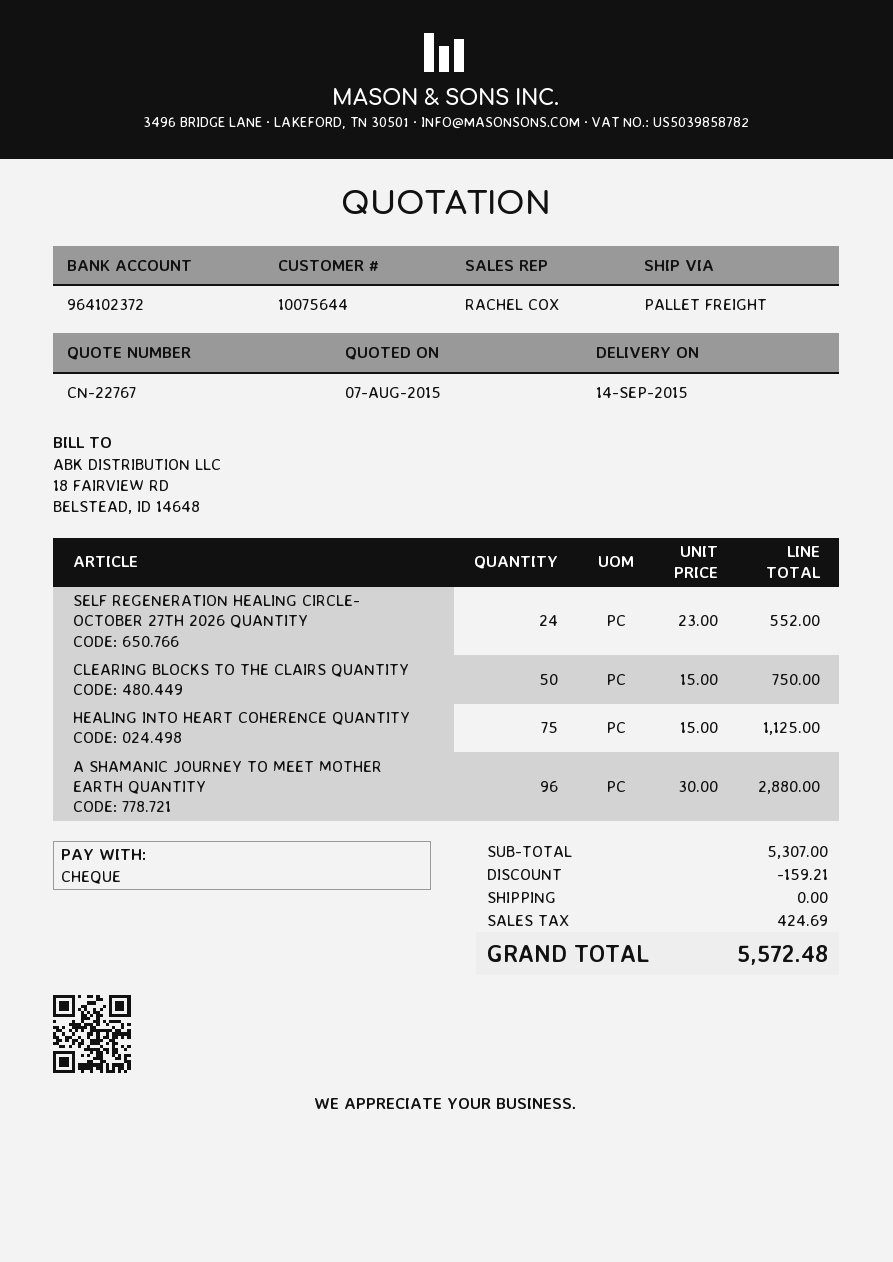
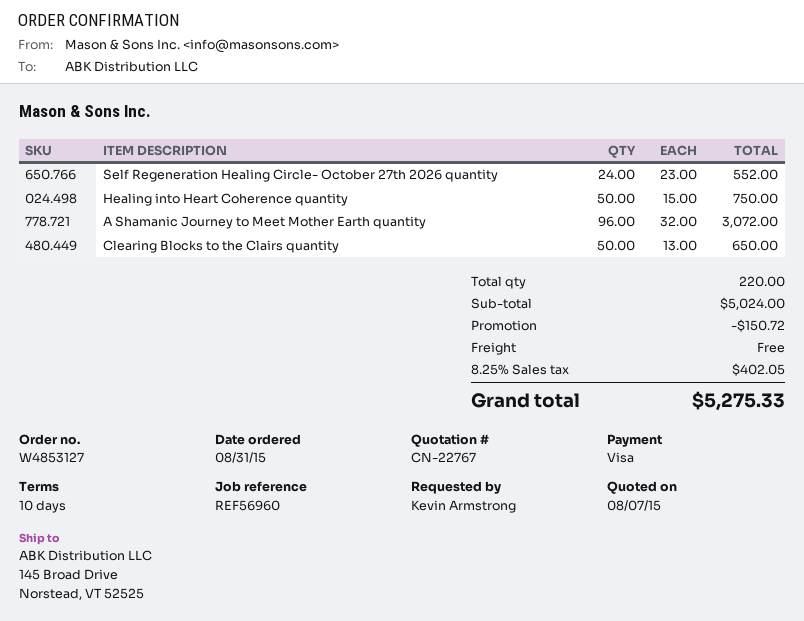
payment method: cheque -> Visa
CLEARING BLOCKS TO THE CLAIRS QUANTITY: 50 x 15.00 = 750.00 -> 50 x 13.00 = 650.00
HEALING INTO HEART COHERENCE QUANTITY: 75 x 15.00 = 1125.00 -> 50 x 15.00 = 750.00
A SHAMANIC JOURNEY TO MEET MOTHER EARTH QUANTITY: 96 x 30.00 = 2880.00 -> 96 x 32.00 = 3072.00
subtotal: 5307.00 -> 5024.00
discount: 159.21 -> 150.72
tax: 424.69 -> 402.05
total: 5572.48 -> 5275.33

